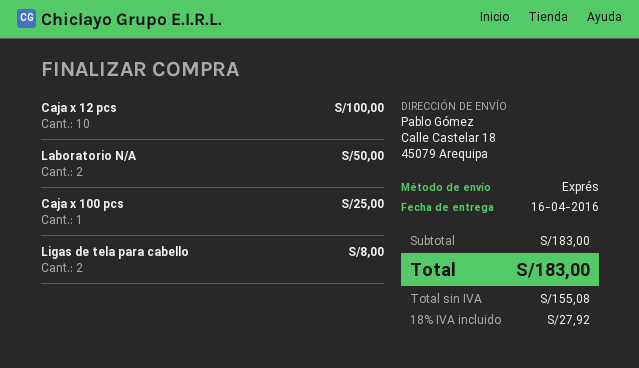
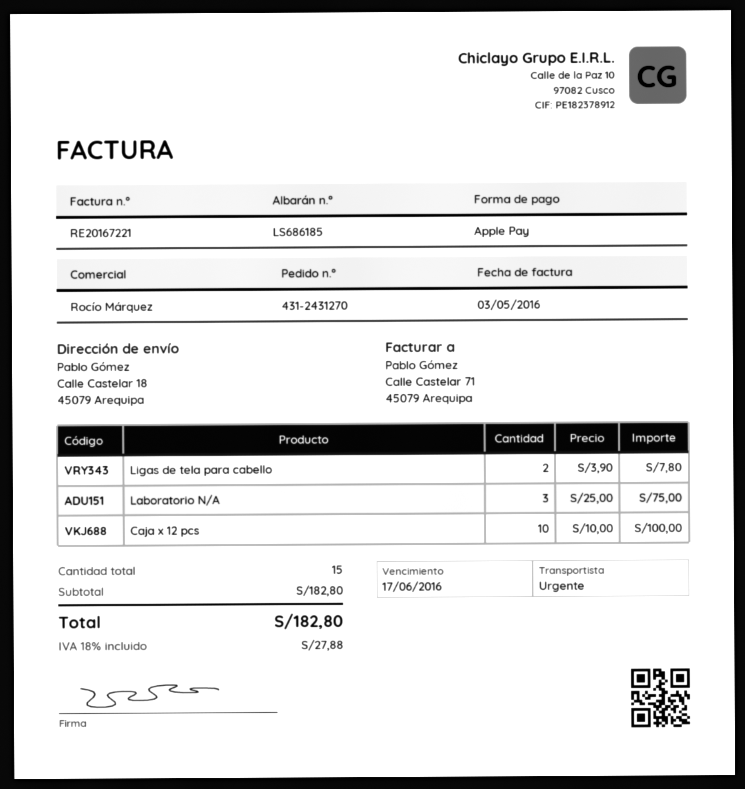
Laboratorio N/A: 2 for 50.00 -> 3 for 75.00
Caja x 100 pcs: 1 for 25.00 -> none
Ligas de tela para cabello: 2 for 8.00 -> 2 for 7.80
subtotal: 183.00 -> 182.80
tax: 18% = 27.92 -> 18% = 27.88
total: 183.00 -> 182.80

